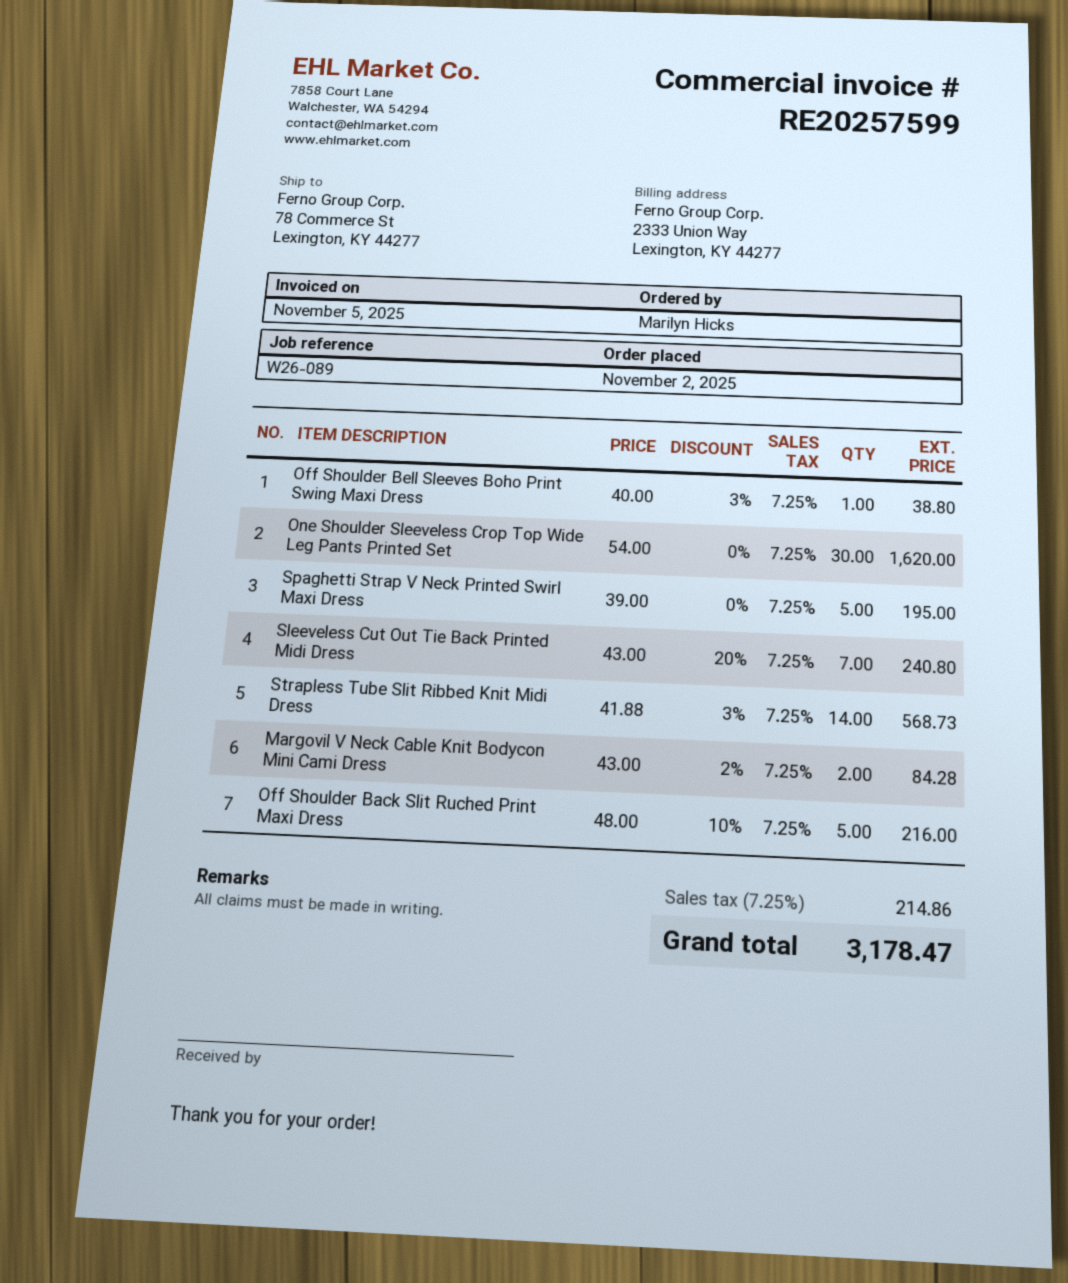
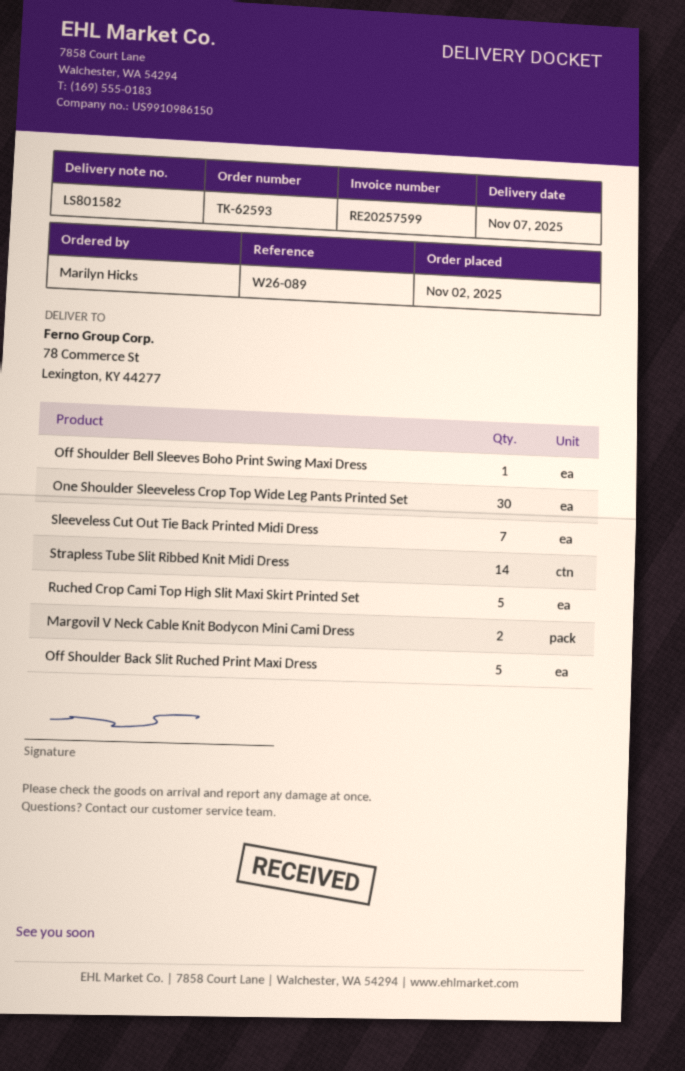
Spaghetti Strap V Neck Printed Swirl Maxi Dress: 5 -> none
Ruched Crop Cami Top High Slit Maxi Skirt Printed Set: none -> 5

